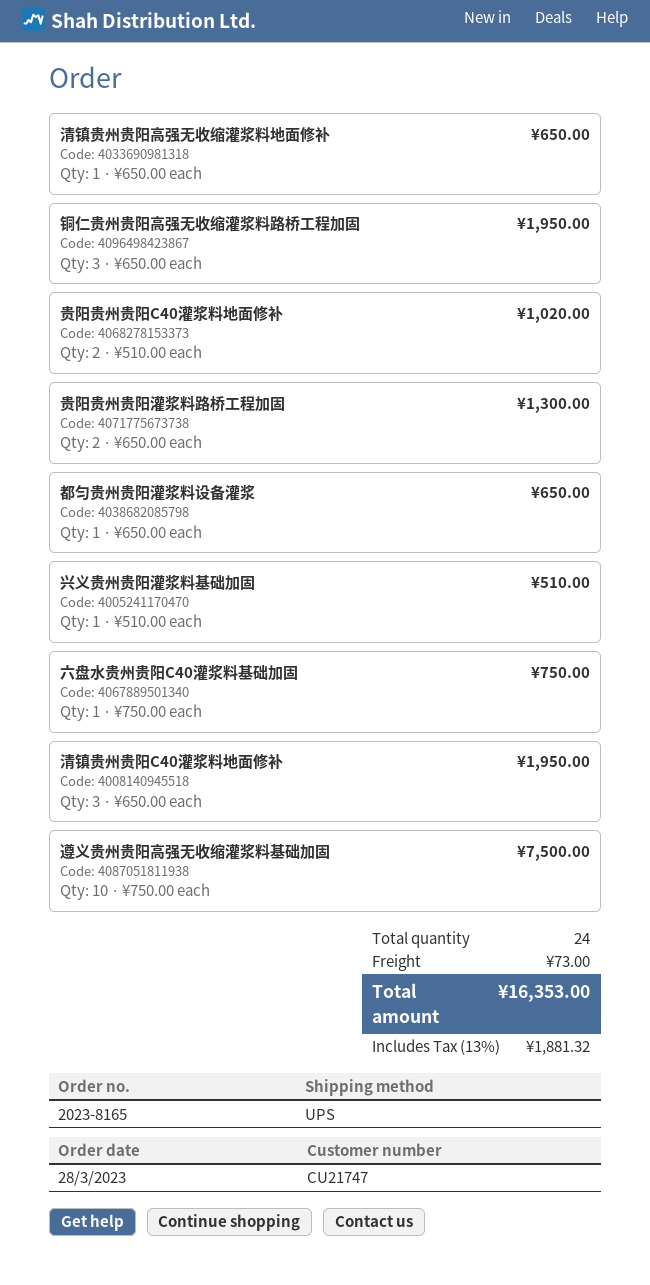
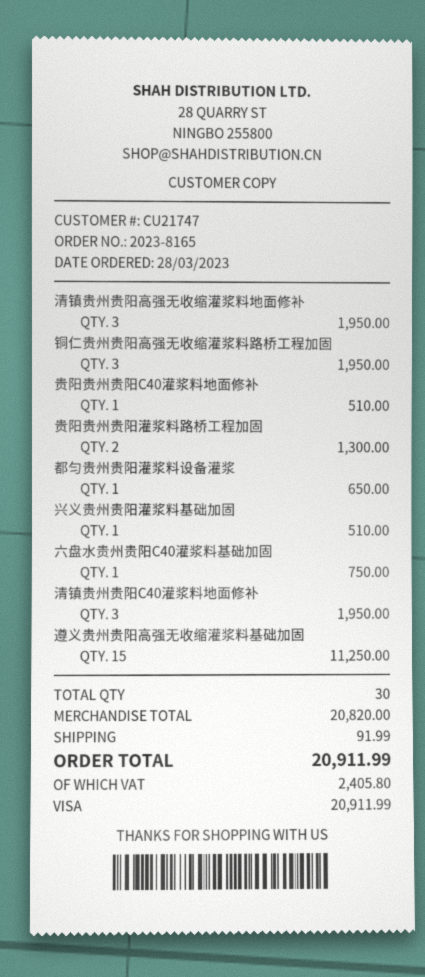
清镇贵州贵阳高强无收缩灌浆料地面修补: 1 for 650.00 -> 3 for 1950.00
贵阳贵州贵阳C40灌浆料地面修补: 2 for 1020.00 -> 1 for 510.00
遵义贵州贵阳高强无收缩灌浆料基础加固: 10 for 7500.00 -> 15 for 11250.00
total quantity: 24 -> 30
shipping: 73.00 -> 91.99
tax: 1881.32 -> 2405.80
total: 16353.00 -> 20911.99

